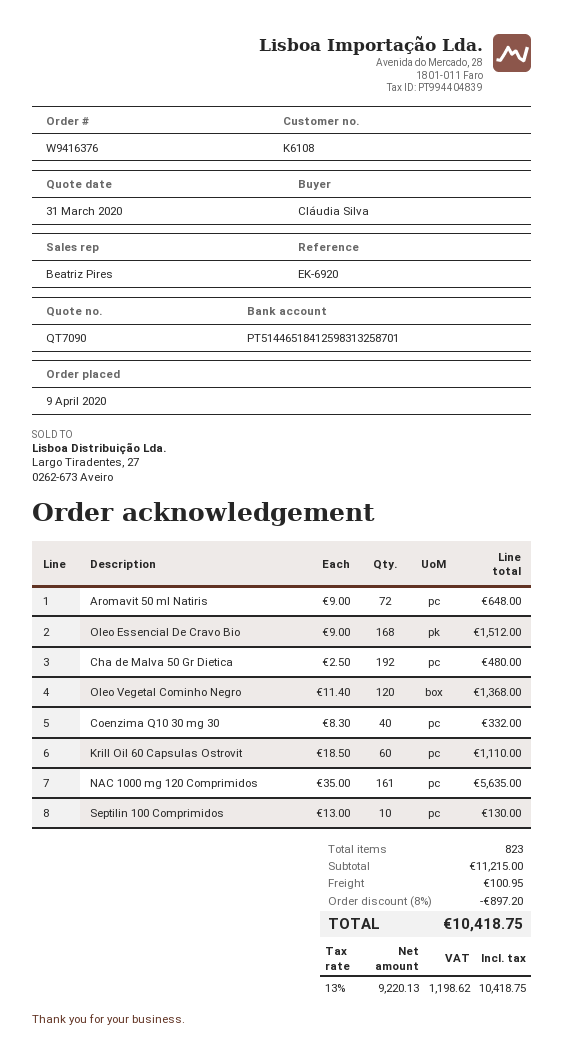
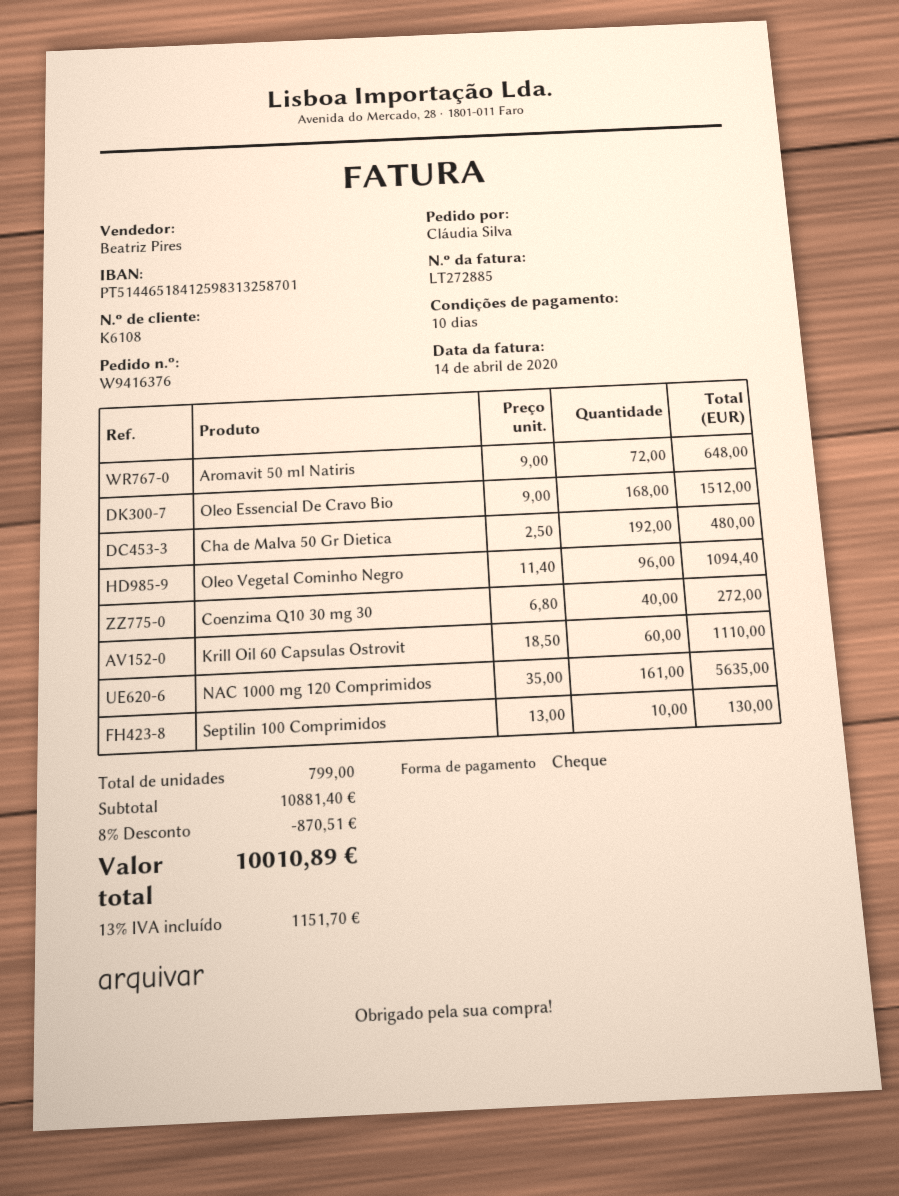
Oleo Vegetal Cominho Negro: 120 x 11.40 = 1368.00 -> 96 x 11.40 = 1094.40
Coenzima Q10 30 mg 30: 40 x 8.30 = 332.00 -> 40 x 6.80 = 272.00
total quantity: 823 -> 799
subtotal: 11215.00 -> 10881.40
discount: 8% = 897.20 -> 8% = 870.51
shipping: 100.95 -> none
tax: 13% = 1198.62 -> 13% = 1151.70
total: 10418.75 -> 10010.89

